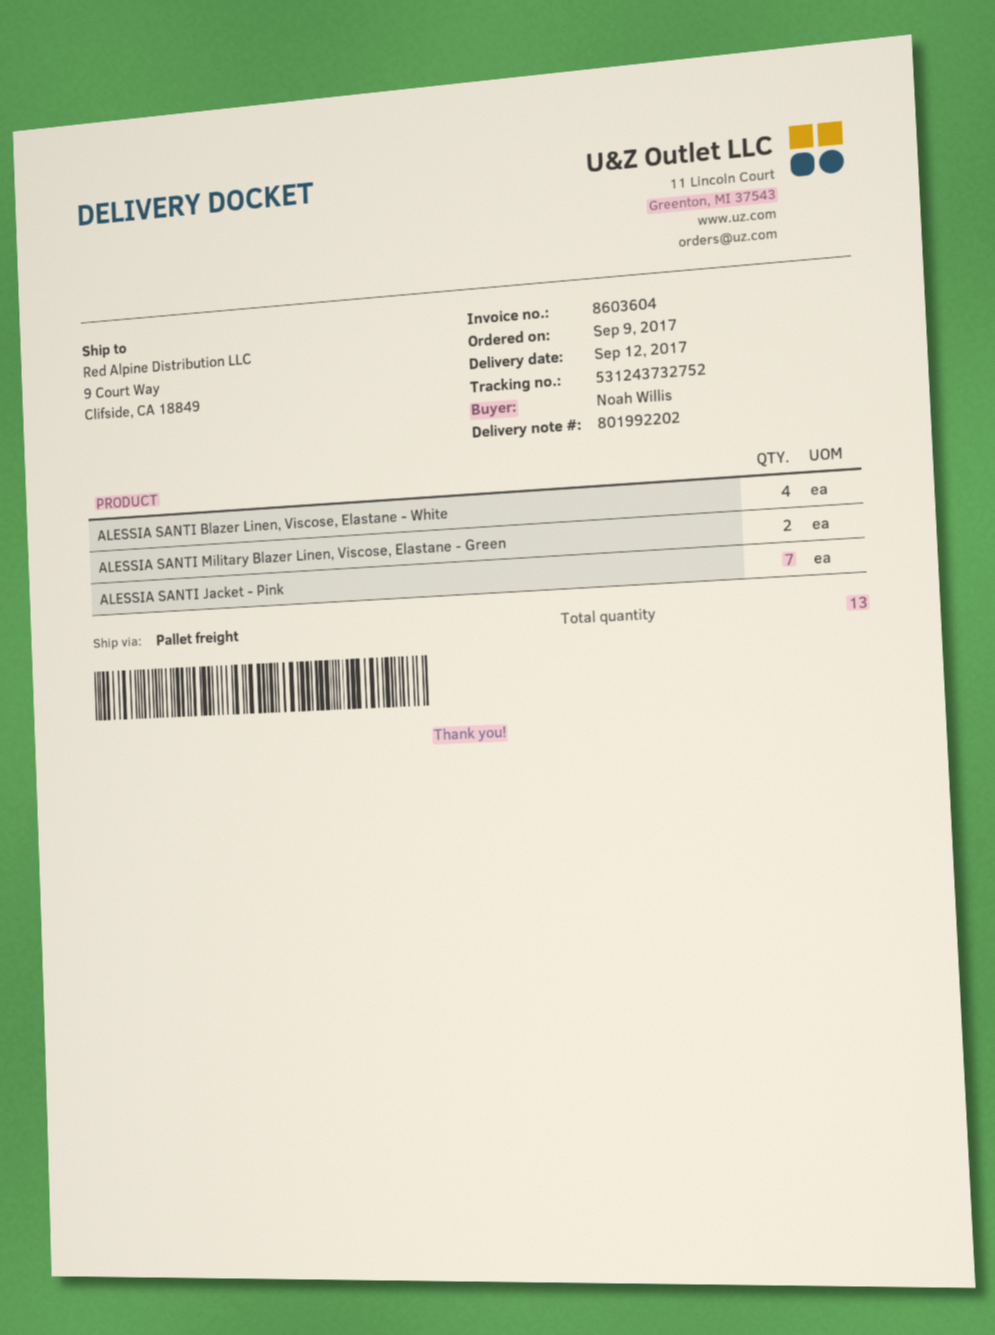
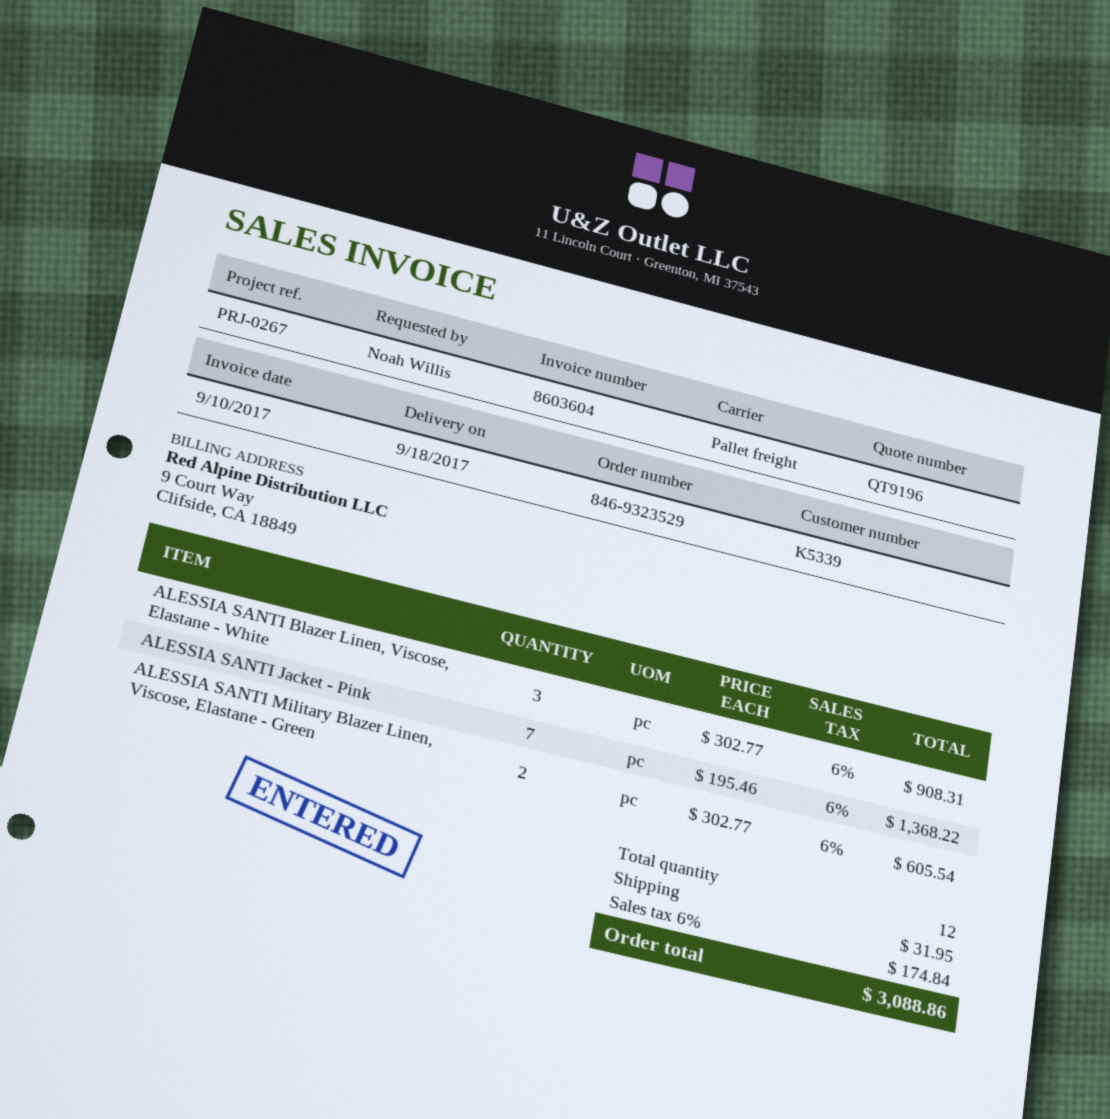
delivery date: 2017-09-12 -> 2017-09-18
ALESSIA SANTI Blazer Linen, Viscose, Elastane - White: 4 -> 3
total quantity: 13 -> 12

